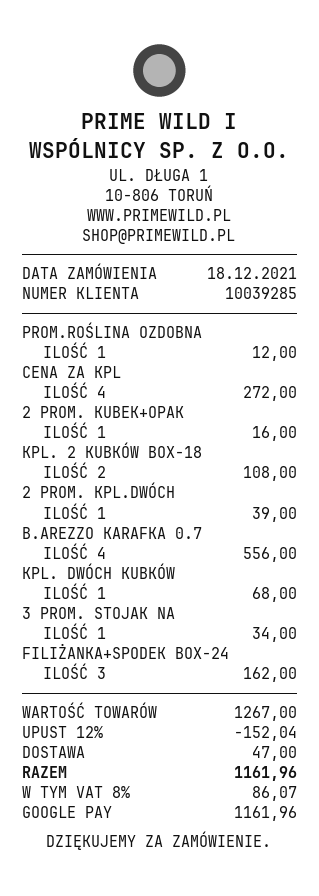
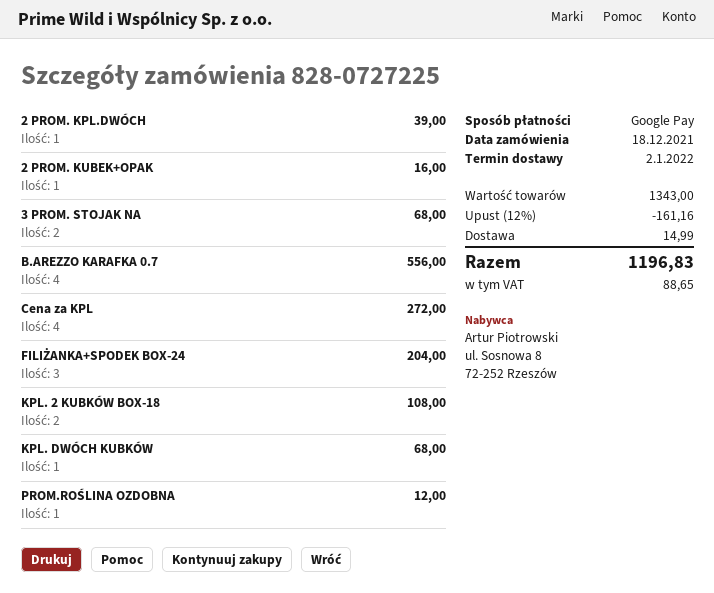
3 PROM. STOJAK NA: 1 for 34.00 -> 2 for 68.00
FILIŻANKA+SPODEK BOX-24: 3 for 162.00 -> 3 for 204.00
subtotal: 1267.00 -> 1343.00
discount: 12% = 152.04 -> 12% = 161.16
shipping: 47.00 -> 14.99
tax: 86.07 -> 88.65
total: 1161.96 -> 1196.83

